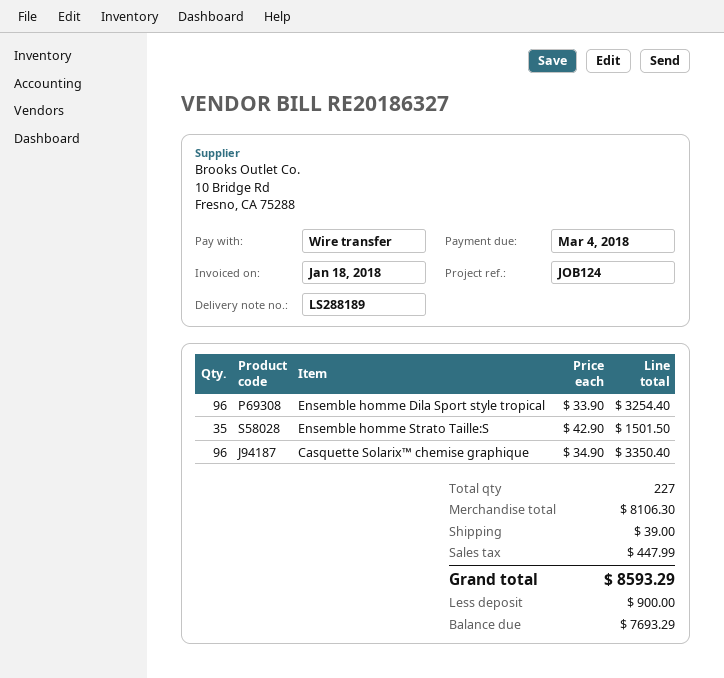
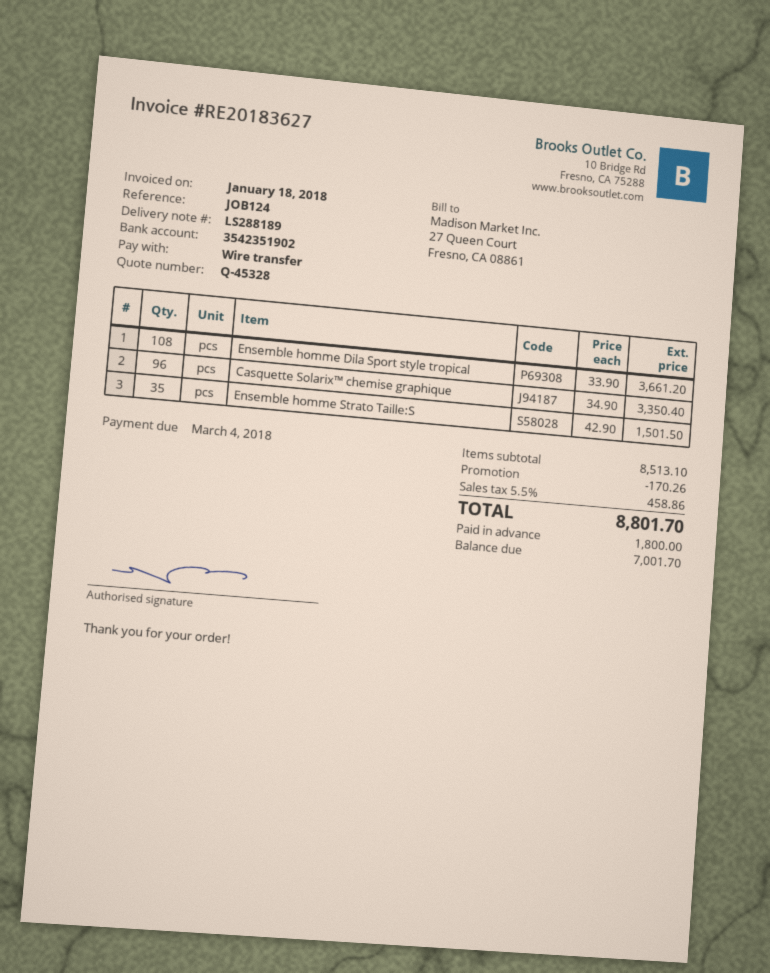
invoice number: RE20186327 -> RE20183627
Ensemble homme Dila Sport style tropical: 96 x 33.90 = 3254.40 -> 108 x 33.90 = 3661.20
subtotal: 8106.30 -> 8513.10
discount: none -> 170.26
shipping: 39.00 -> none
tax: 447.99 -> 458.86
total: 8593.29 -> 8801.70
deposit: 900.00 -> 1800.00
balance: 7693.29 -> 7001.70

